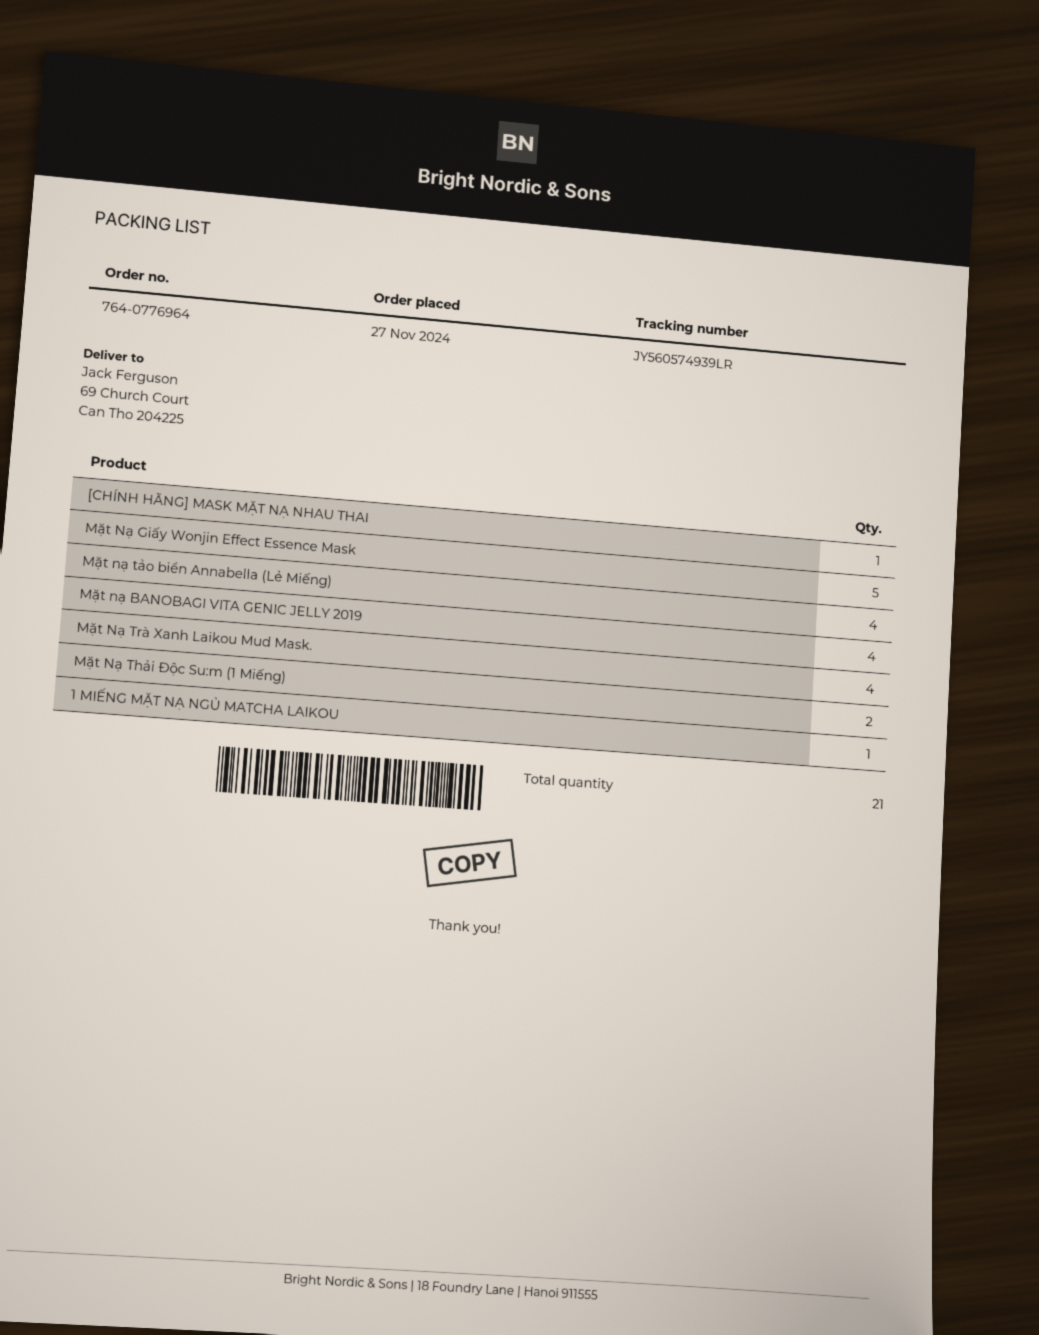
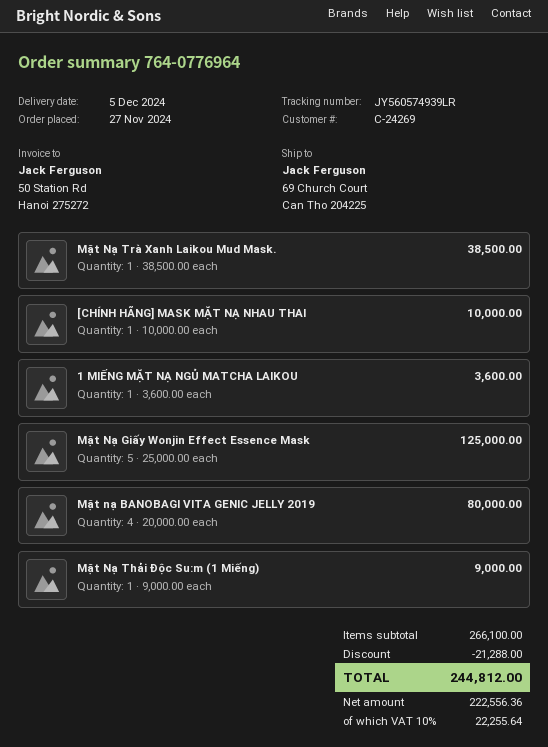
Mặt nạ tảo biển Annabella (Lẻ Miếng): 4 -> none
Mặt Nạ Trà Xanh Laikou Mud Mask.: 4 -> 1
Mặt Nạ Thải Độc Su:m (1 Miếng): 2 -> 1

